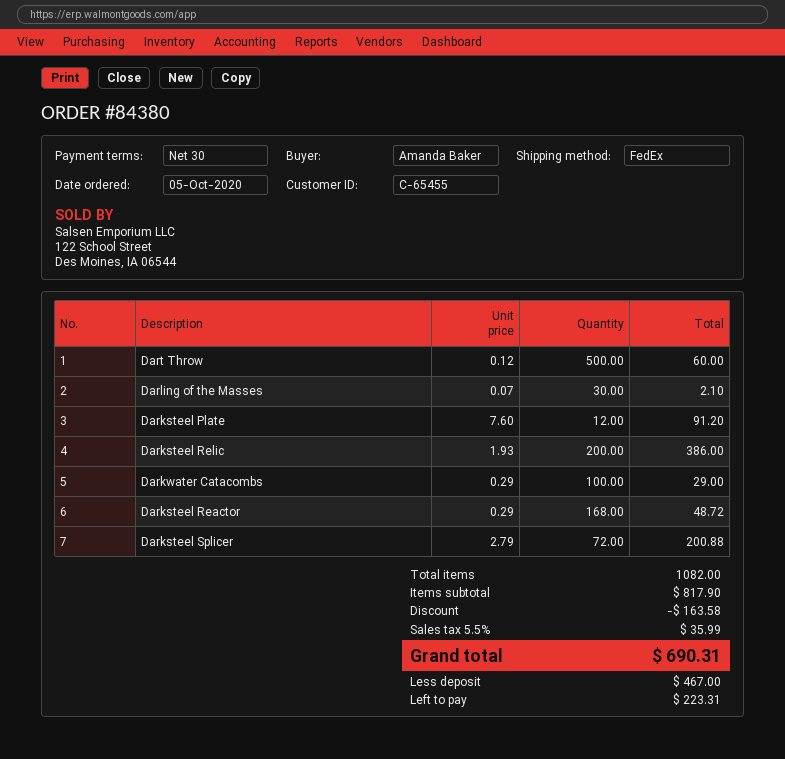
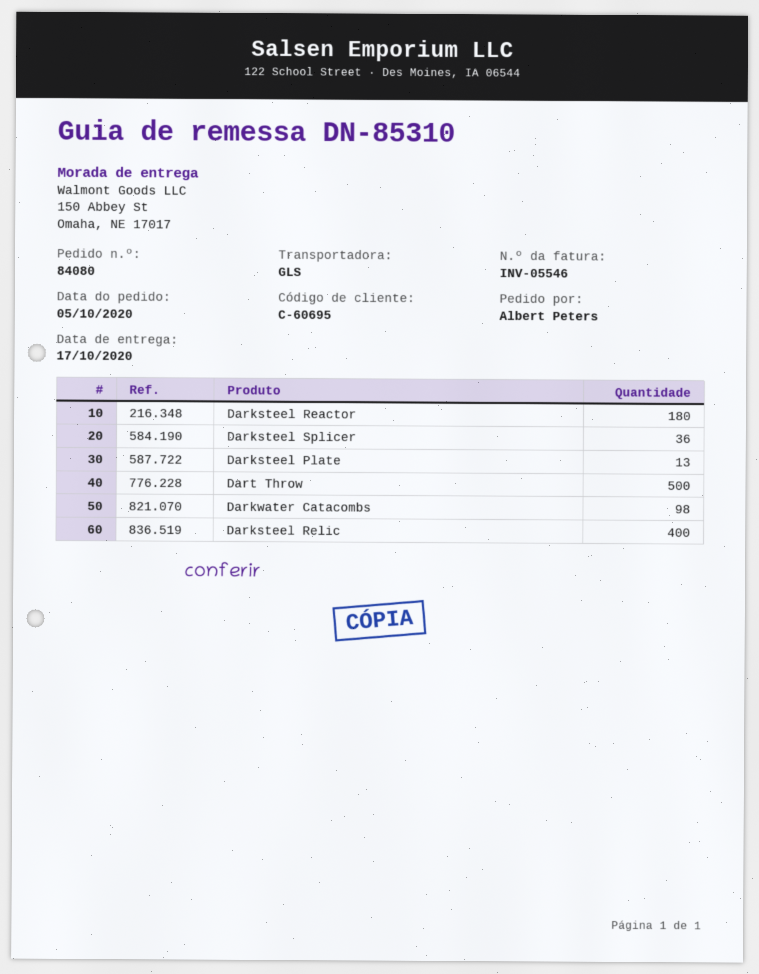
order number: 84380 -> 84080
customer number: C-65455 -> C-60695
ordered by: Amanda Baker -> Albert Peters
shipping method: FedEx -> GLS
Darling of the Masses: 30 -> none
Darksteel Plate: 12 -> 13
Darksteel Relic: 200 -> 400
Darkwater Catacombs: 100 -> 98
Darksteel Reactor: 168 -> 180
Darksteel Splicer: 72 -> 36

